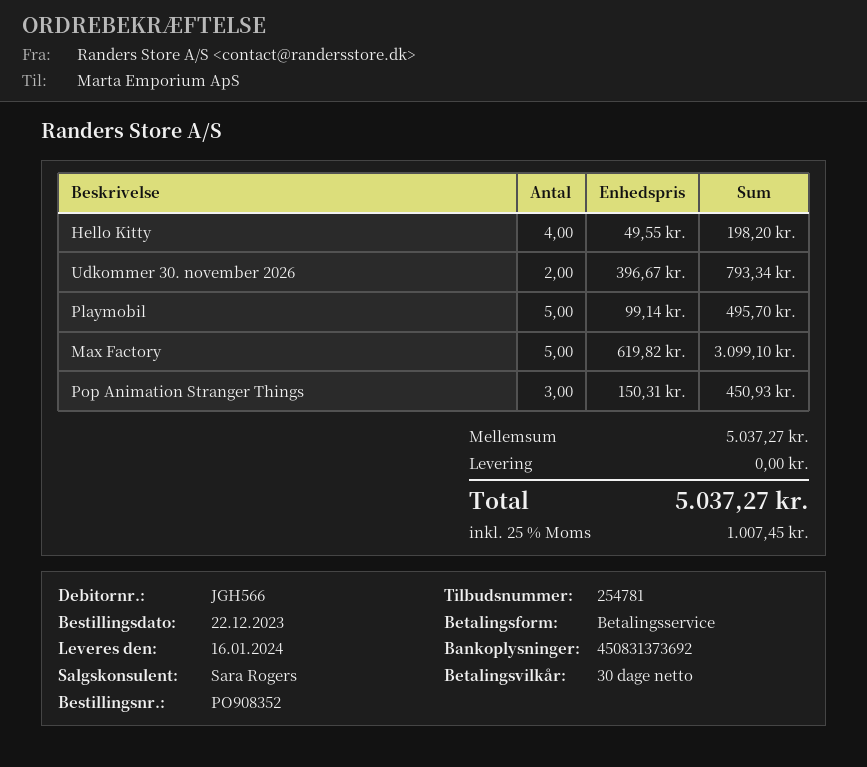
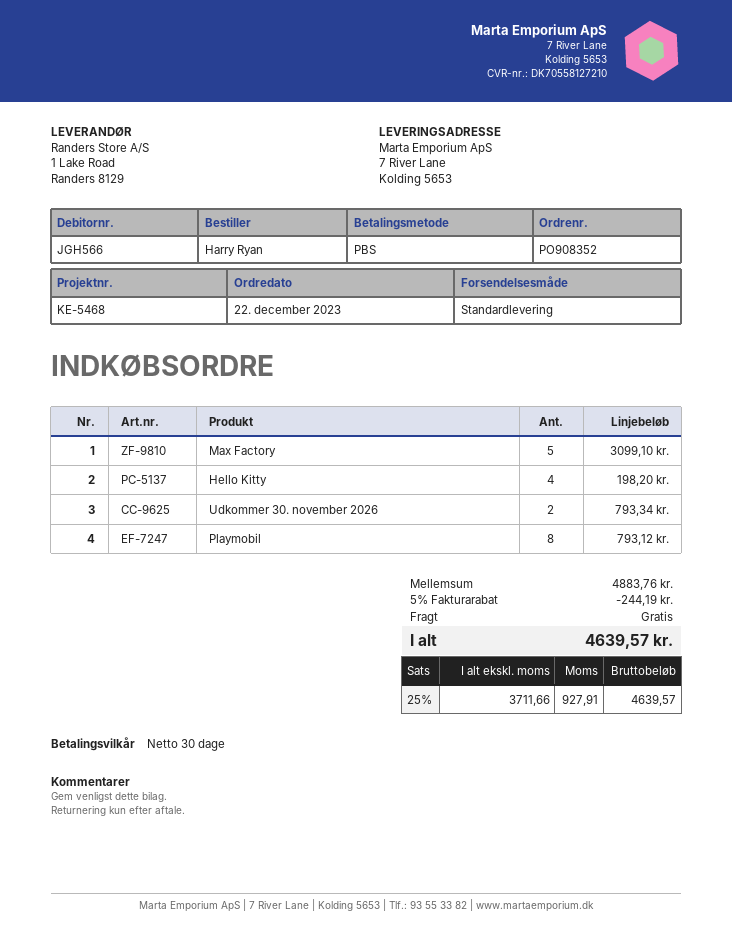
Playmobil: 5 for 495.70 -> 8 for 793.12
Pop Animation Stranger Things: 3 for 450.93 -> none
subtotal: 5037.27 -> 4883.76
discount: none -> 5% = 244.19
tax: 25% = 1007.45 -> 25% = 927.91
total: 5037.27 -> 4639.57

